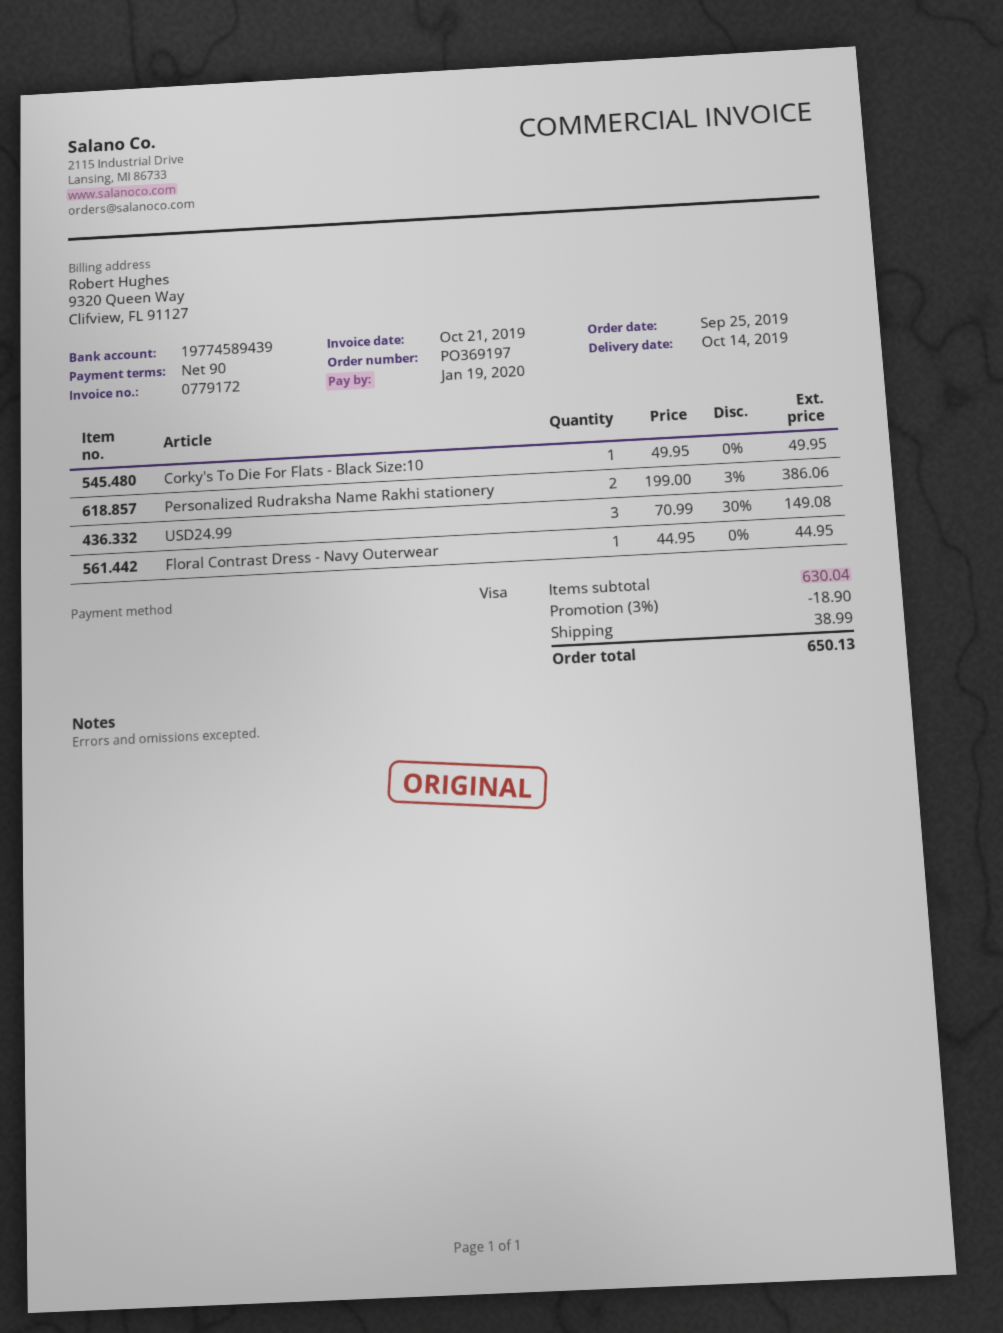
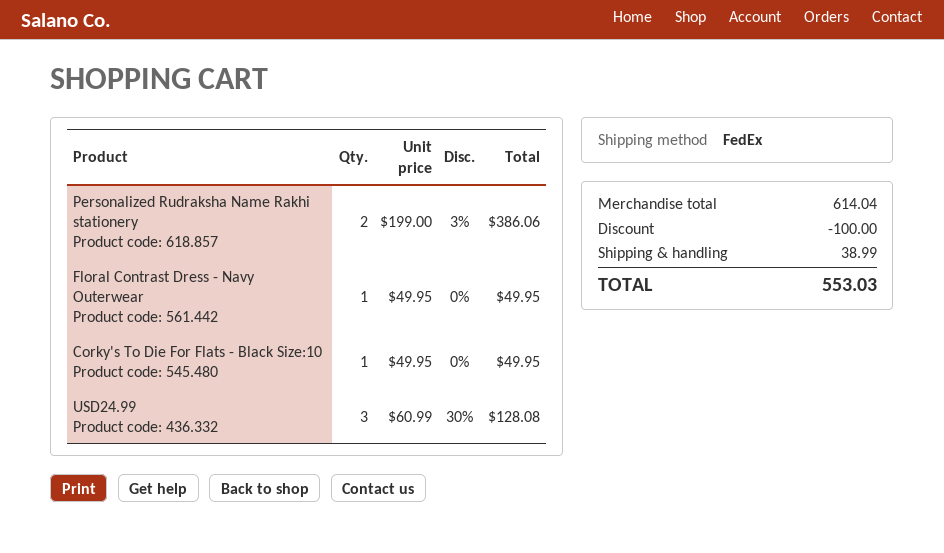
USD24.99: 3 x 70.99 - 30% = 149.08 -> 3 x 60.99 - 30% = 128.08
Floral Contrast Dress - Navy Outerwear: 1 x 44.95 = 44.95 -> 1 x 49.95 = 49.95
subtotal: 630.04 -> 614.04
discount: 18.90 -> 100.00
total: 650.13 -> 553.03

